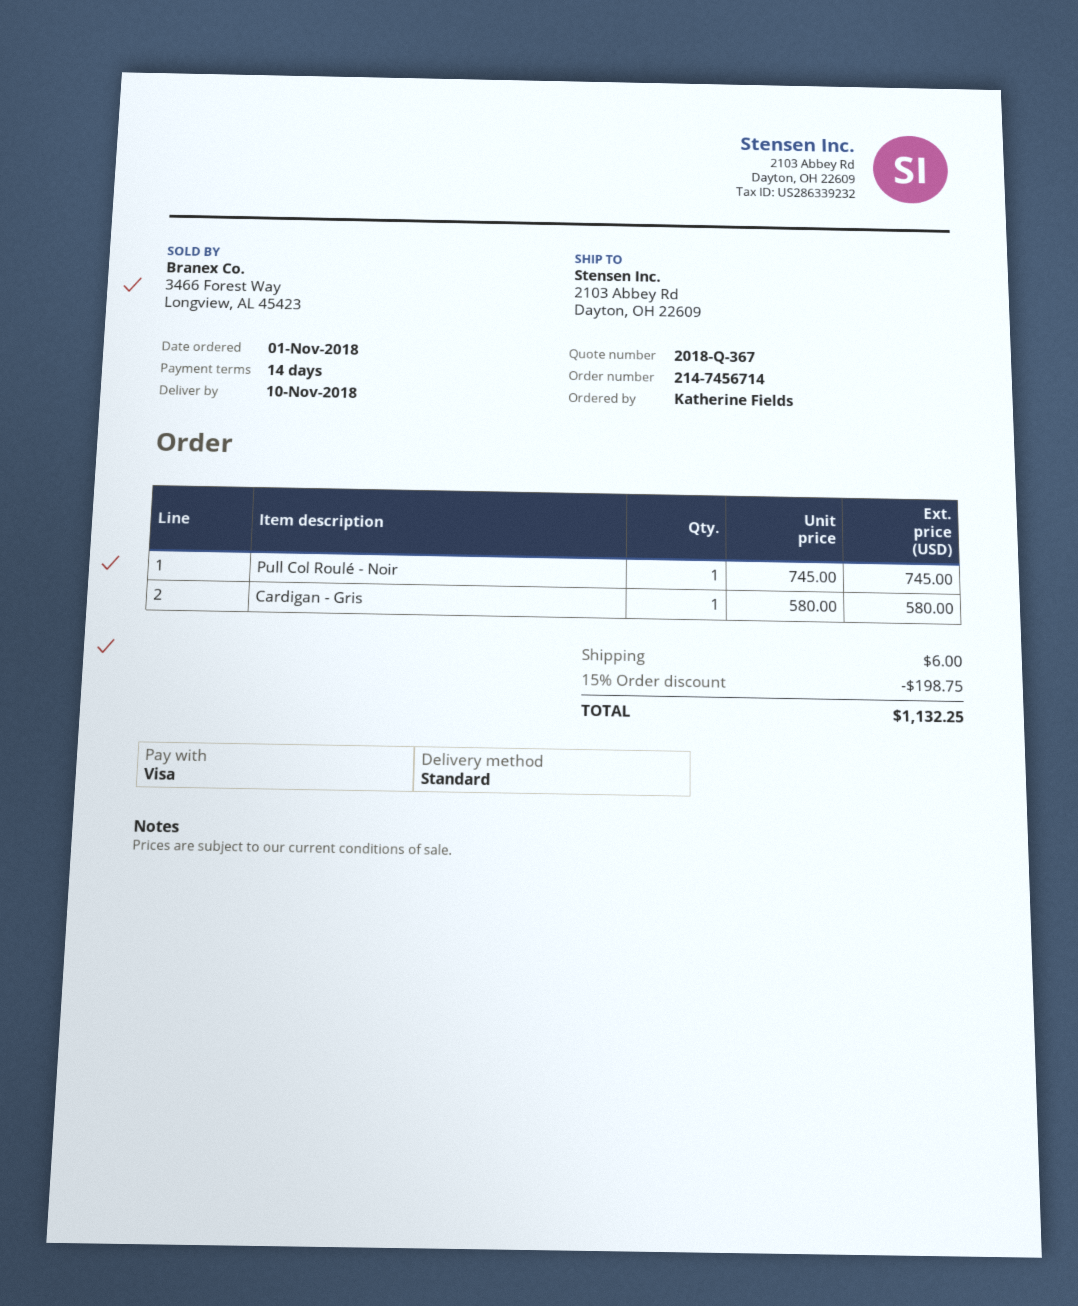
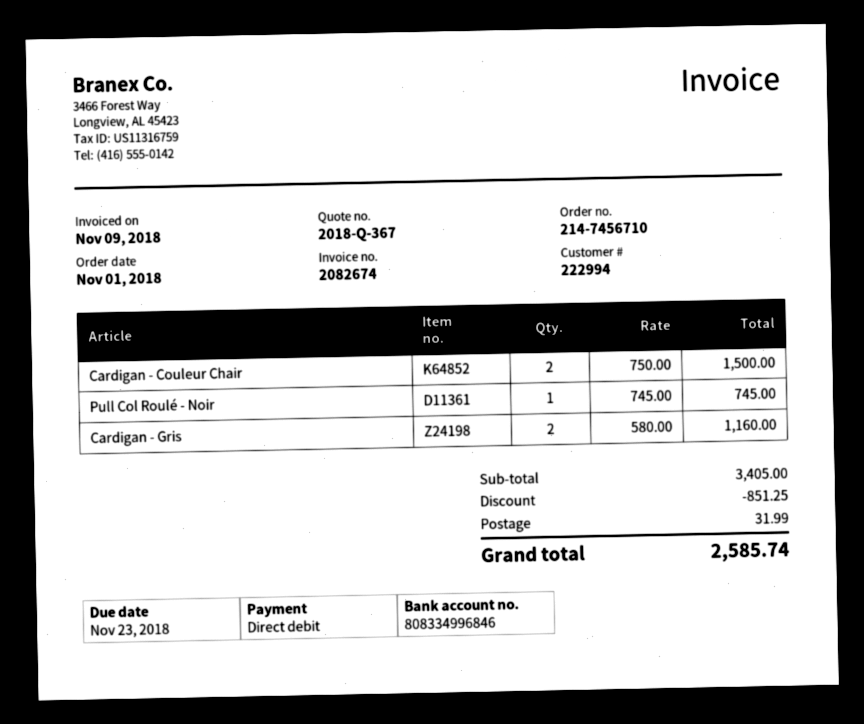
order number: 214-7456714 -> 214-7456710
payment method: Visa -> direct debit
Cardigan - Gris: 1 x 580.00 = 580.00 -> 2 x 580.00 = 1160.00
Cardigan - Couleur Chair: none -> 2 x 750.00 = 1500.00
discount: 198.75 -> 851.25
shipping: 6.00 -> 31.99
total: 1132.25 -> 2585.74

